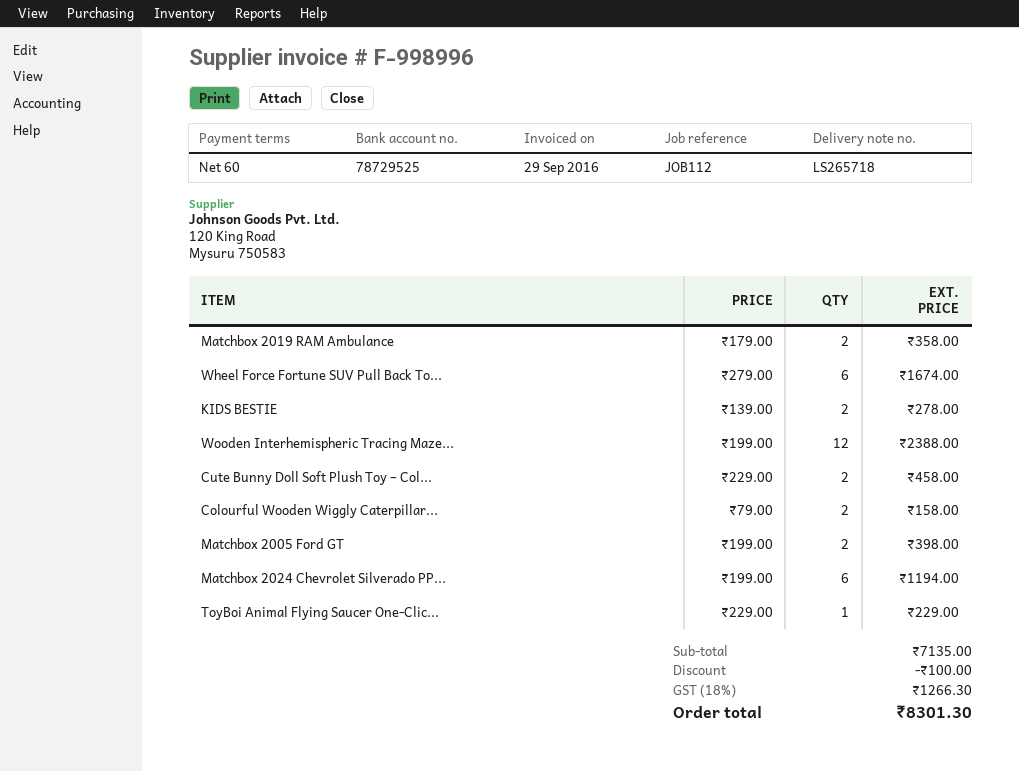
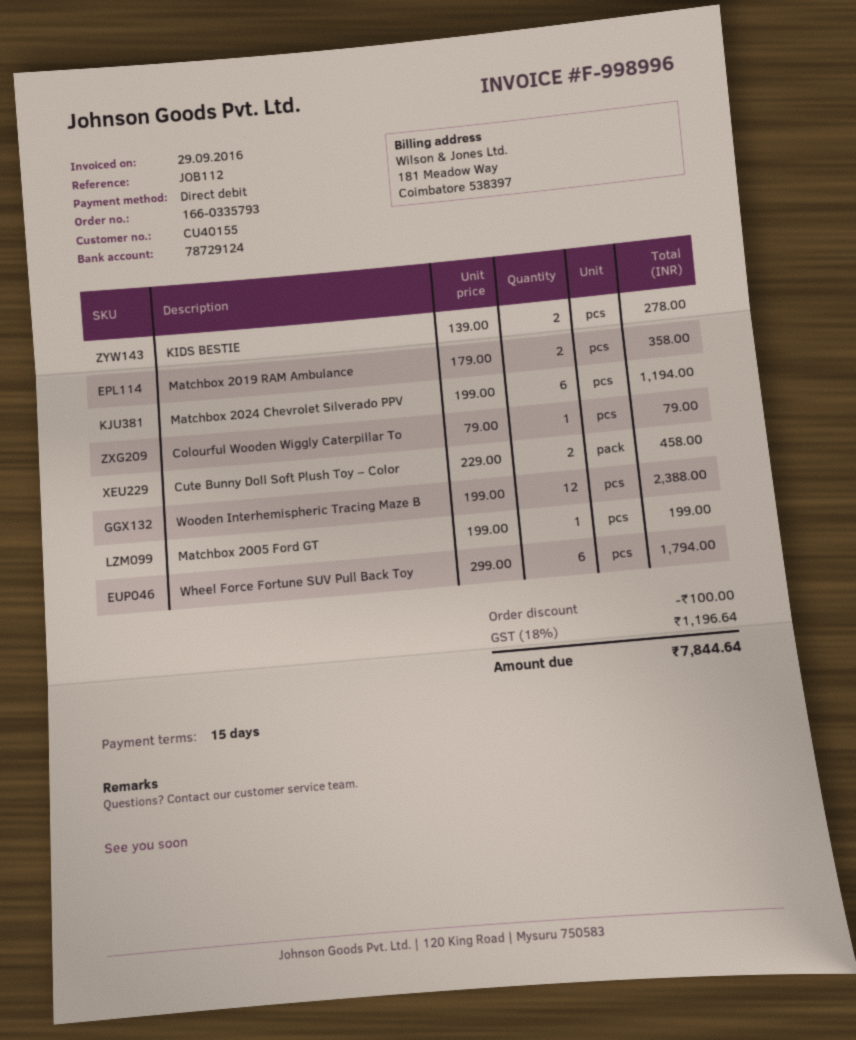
payment terms: 60 days -> 15 days
bank account: 78729525 -> 78729124
Wheel Force Fortune SUV Pull Back To...: 6 x 279.00 = 1674.00 -> 6 x 299.00 = 1794.00
Colourful Wooden Wiggly Caterpillar...: 2 x 79.00 = 158.00 -> 1 x 79.00 = 79.00
Matchbox 2005 Ford GT: 2 x 199.00 = 398.00 -> 1 x 199.00 = 199.00
ToyBoi Animal Flying Saucer One-Clic...: 1 x 229.00 = 229.00 -> none
tax: 18% = 1266.30 -> 18% = 1196.64
total: 8301.30 -> 7844.64

